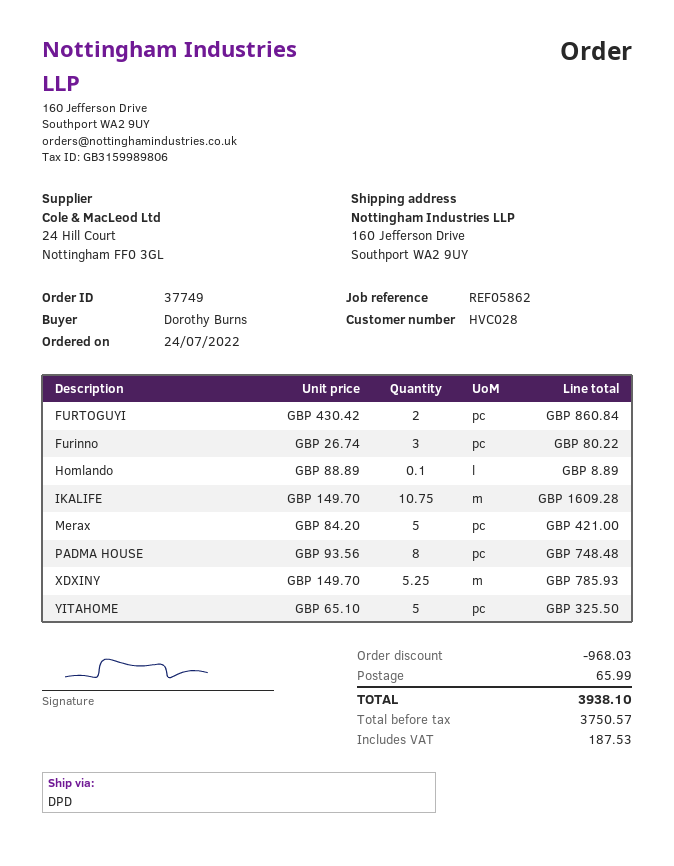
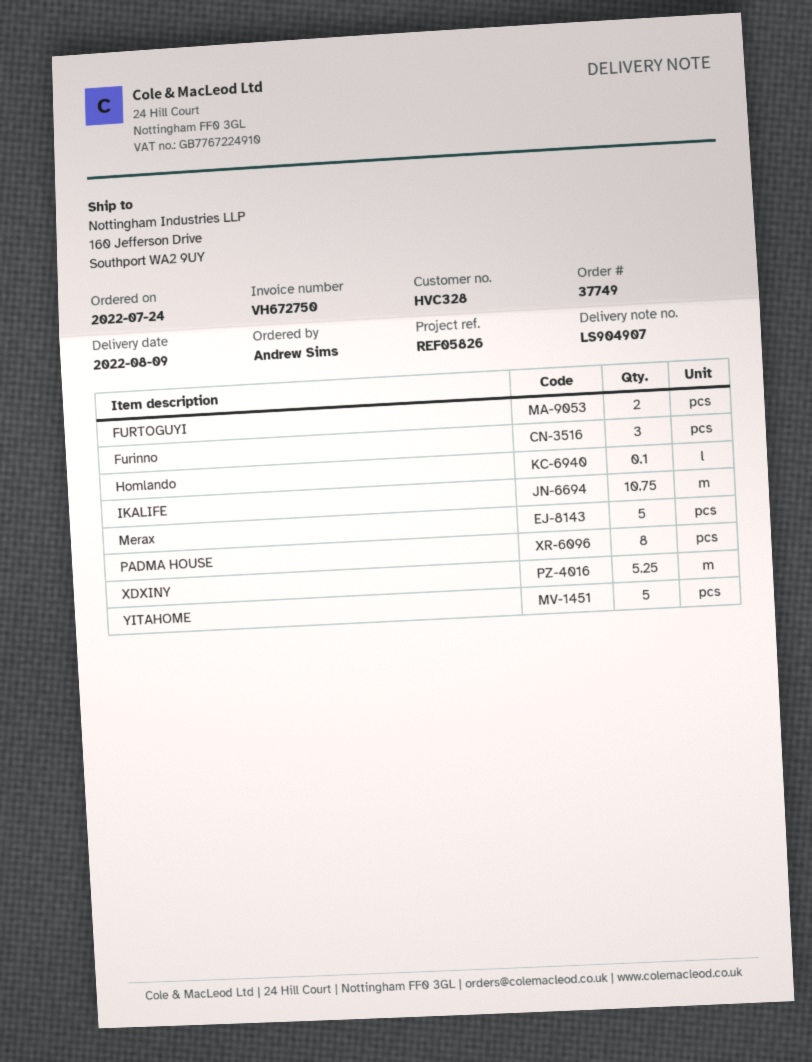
customer number: HVC028 -> HVC328
reference: REF05862 -> REF05826
ordered by: Dorothy Burns -> Andrew Sims

